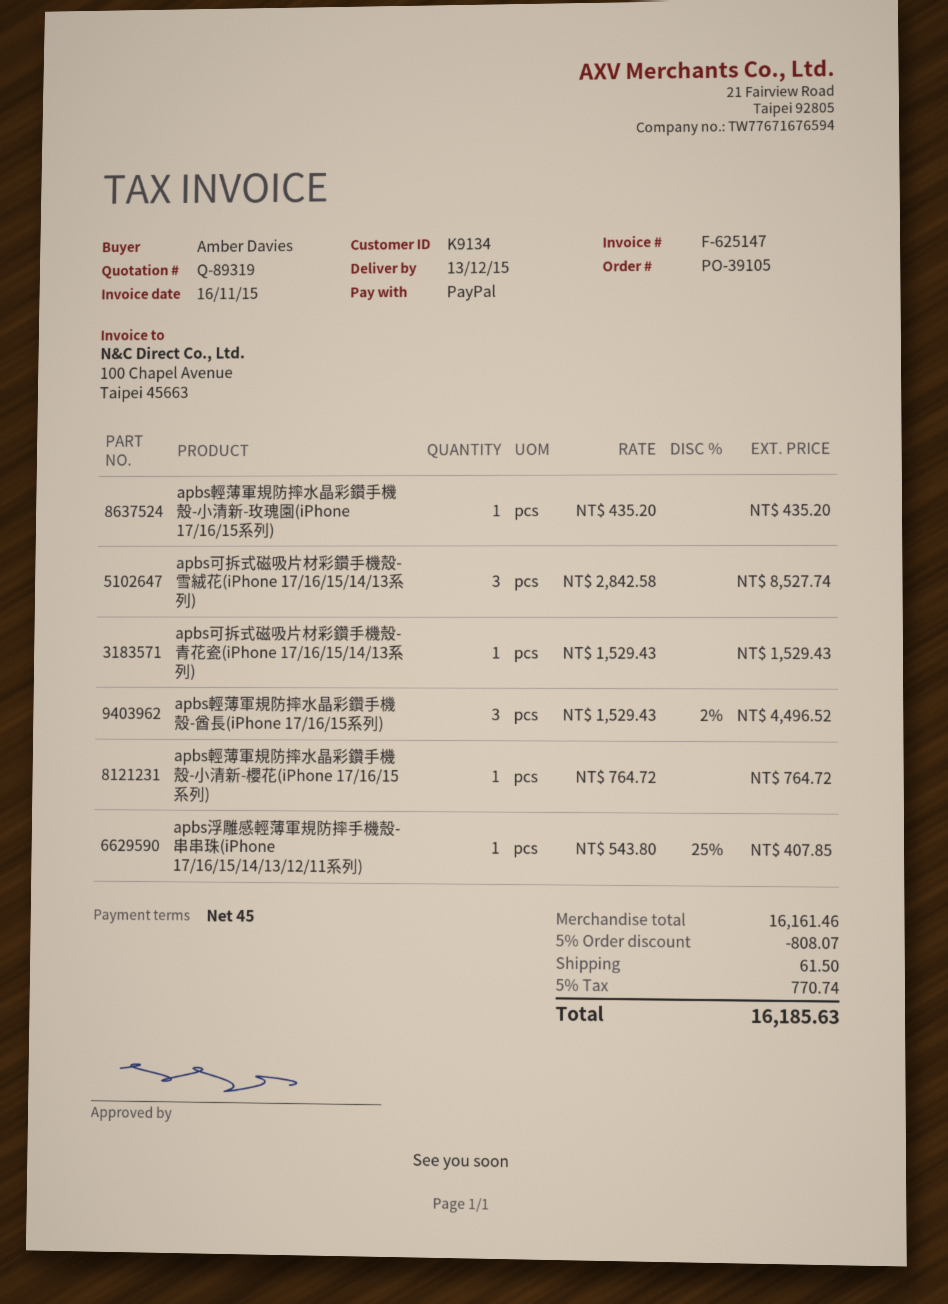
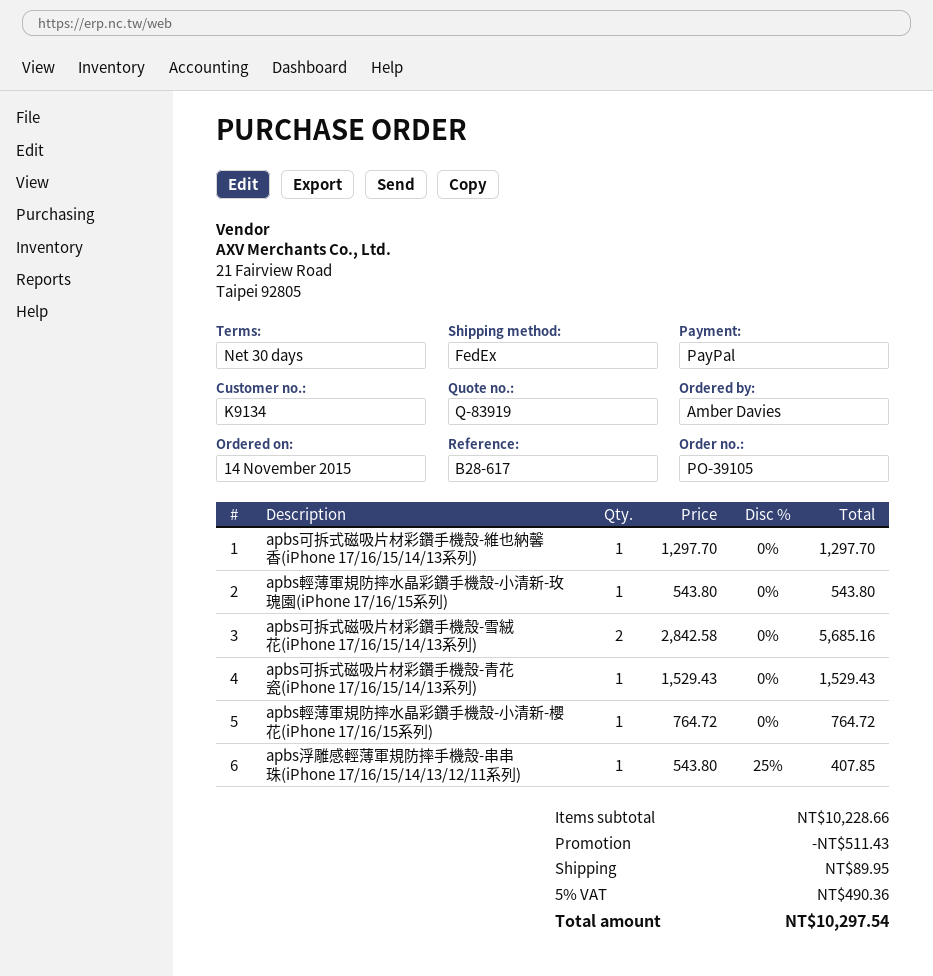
quote number: Q-89319 -> Q-83919
payment terms: 45 days -> 30 days
apbs輕薄軍規防摔水晶彩鑽手機殼-小清新-玫瑰園(iPhone 17/16/15系列): 1 x 435.20 = 435.20 -> 1 x 543.80 = 543.80
apbs可拆式磁吸片材彩鑽手機殼-雪絨花(iPhone 17/16/15/14/13系列): 3 x 2842.58 = 8527.74 -> 2 x 2842.58 = 5685.16
apbs輕薄軍規防摔水晶彩鑽手機殼-酋長(iPhone 17/16/15系列): 3 x 1529.43 - 2% = 4496.52 -> none
apbs可拆式磁吸片材彩鑽手機殼-維也納馨香(iPhone 17/16/15/14/13系列): none -> 1 x 1297.70 = 1297.70
subtotal: 16161.46 -> 10228.66
discount: 808.07 -> 511.43
shipping: 61.50 -> 89.95
tax: 5% = 770.74 -> 5% = 490.36
total: 16185.63 -> 10297.54

